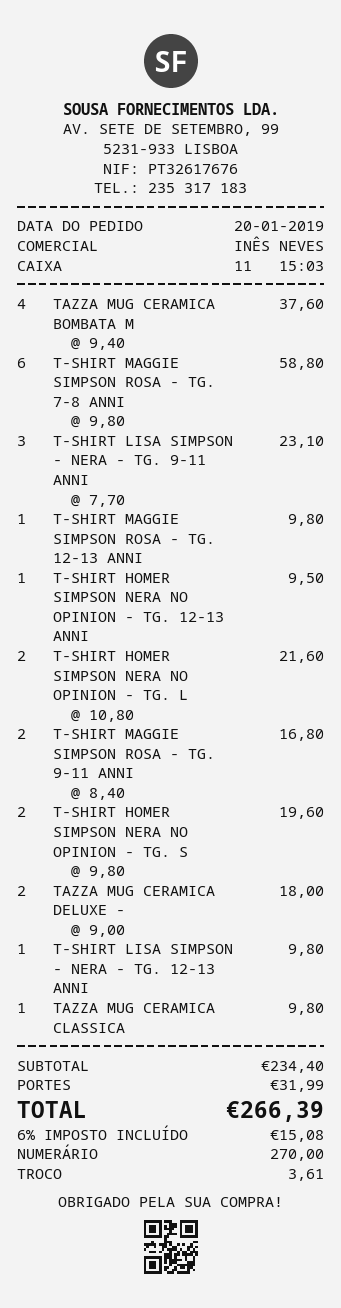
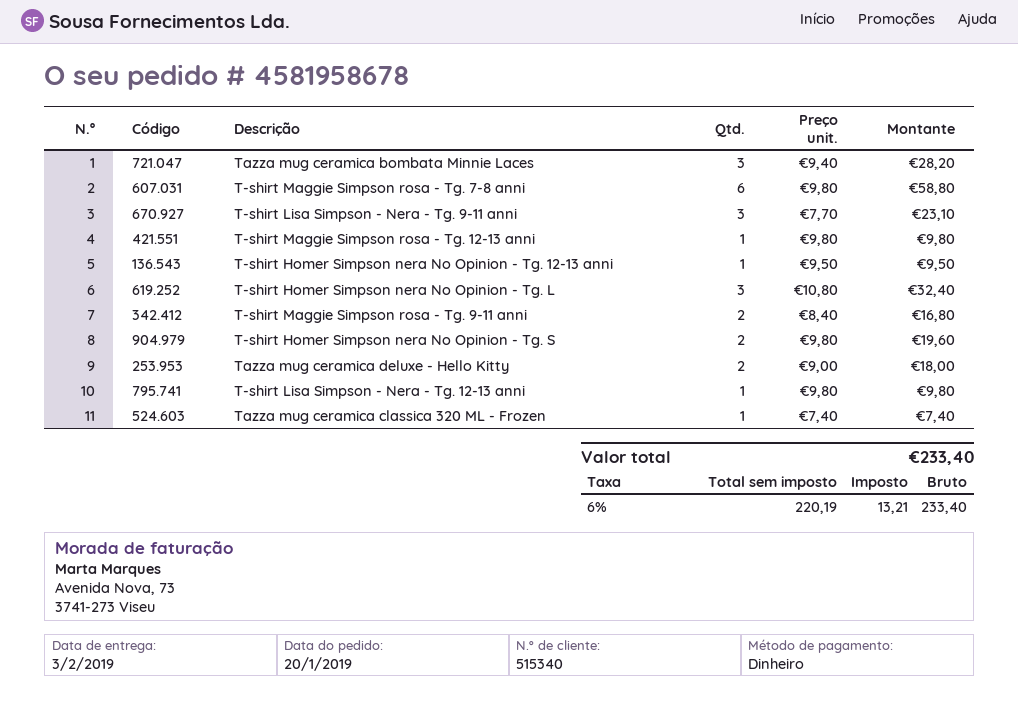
TAZZA MUG CERAMICA BOMBATA M: 4 x 9.40 = 37.60 -> 3 x 9.40 = 28.20
T-SHIRT HOMER SIMPSON NERA NO OPINION - TG. L: 2 x 10.80 = 21.60 -> 3 x 10.80 = 32.40
TAZZA MUG CERAMICA CLASSICA: 1 x 9.80 = 9.80 -> 1 x 7.40 = 7.40
shipping: 31.99 -> none
tax: 6% = 15.08 -> 6% = 13.21
total: 266.39 -> 233.40

